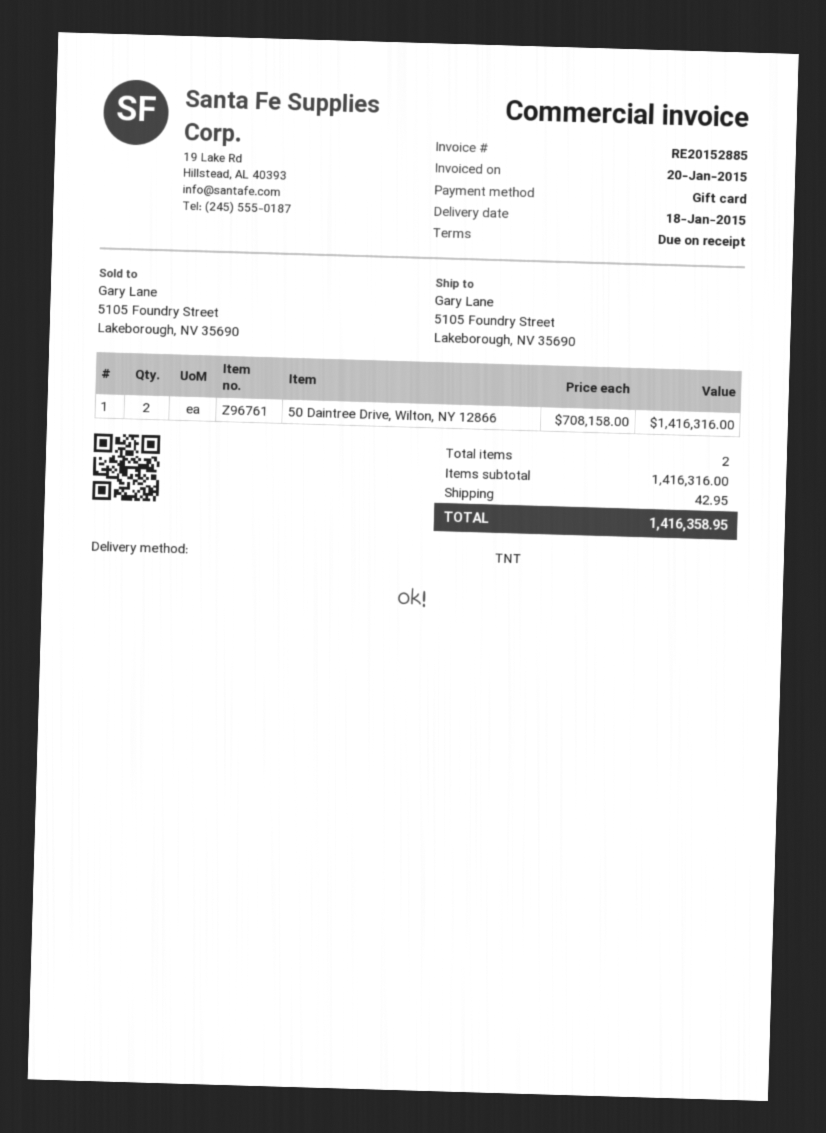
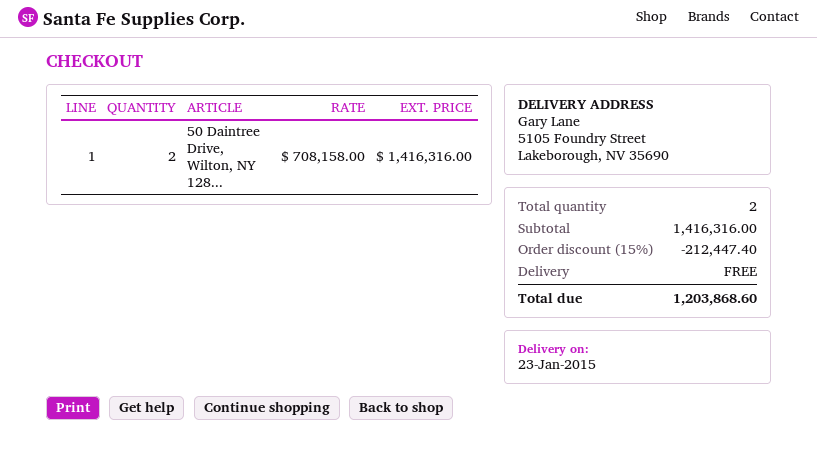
delivery date: 2015-01-18 -> 2015-01-23
discount: none -> 15% = 212447.40
shipping: 42.95 -> 0.00
total: 1416358.95 -> 1203868.60

